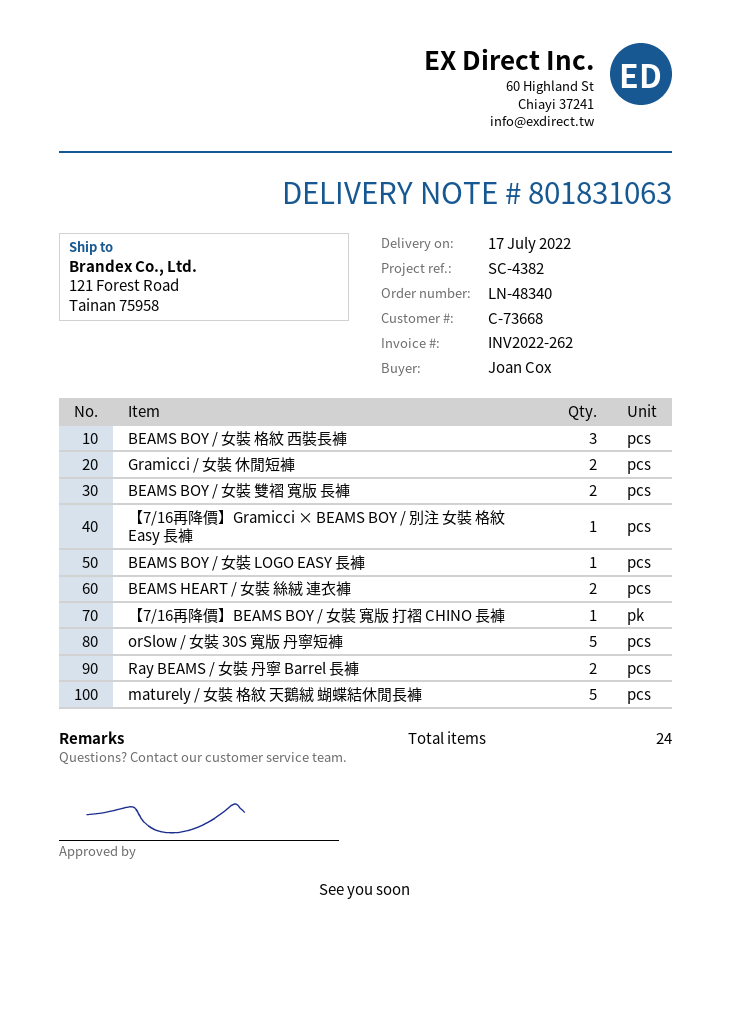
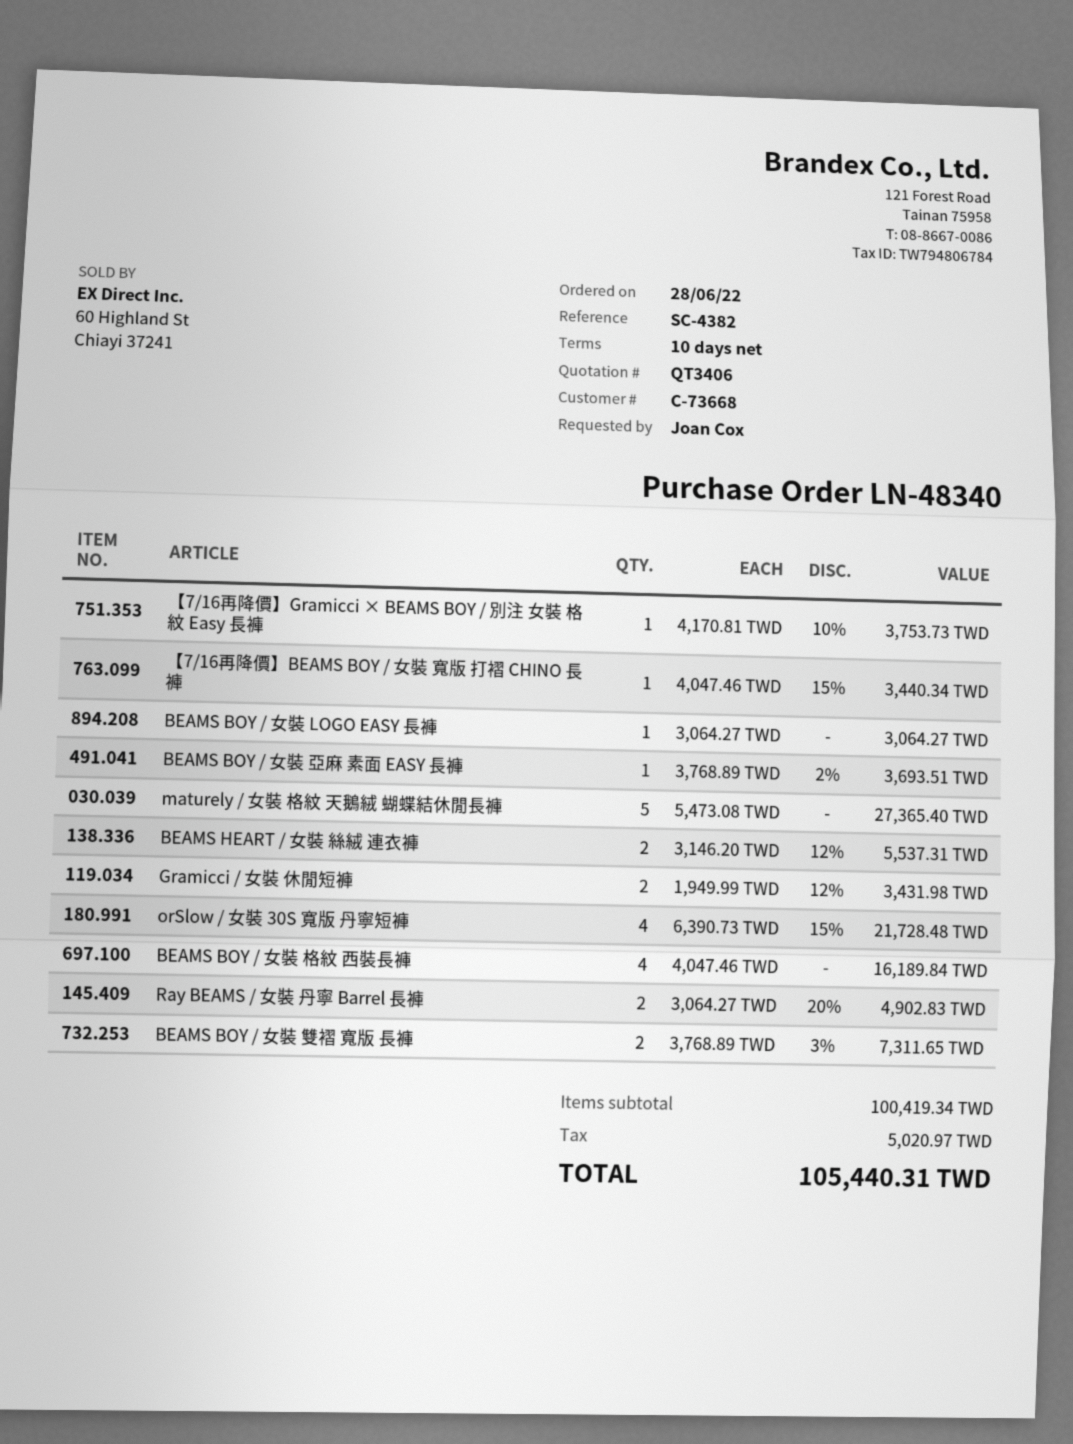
BEAMS BOY / 女裝 格紋 西裝長褲: 3 -> 4
orSlow / 女裝 30S 寬版 丹寧短褲: 5 -> 4
BEAMS BOY / 女裝 亞麻 素面 EASY 長褲: none -> 1

